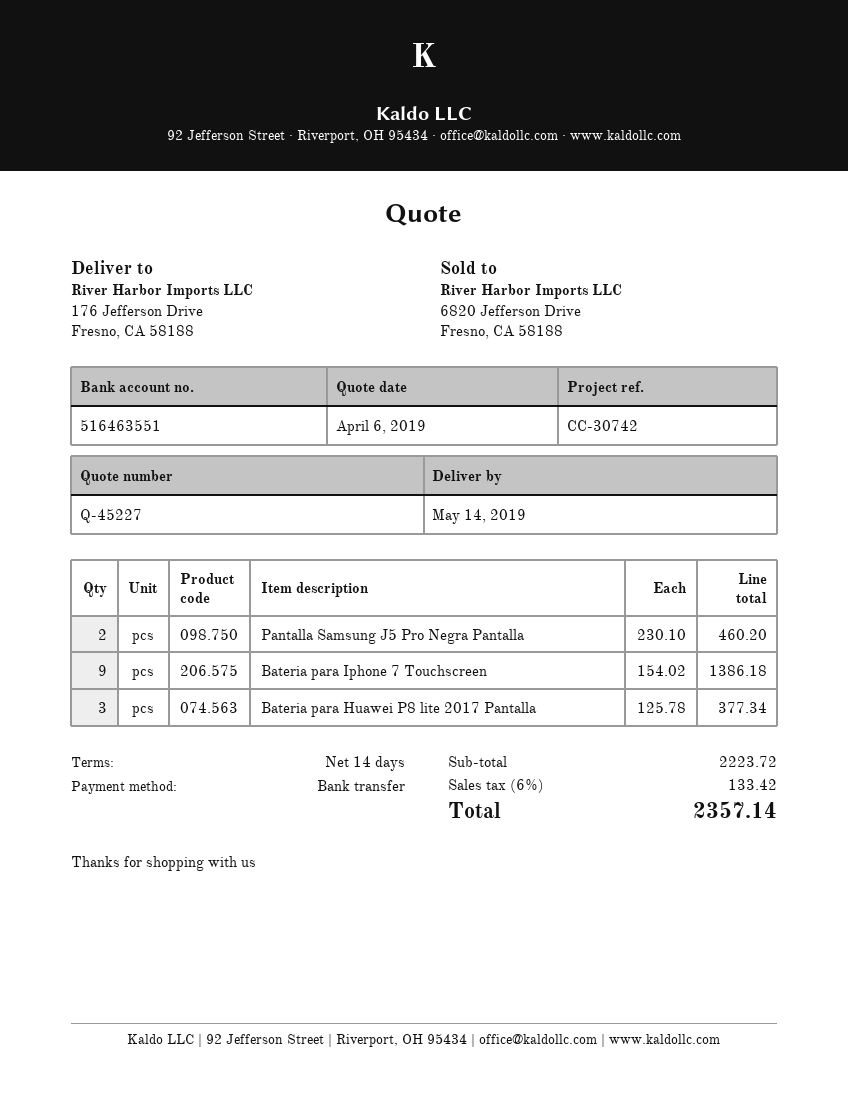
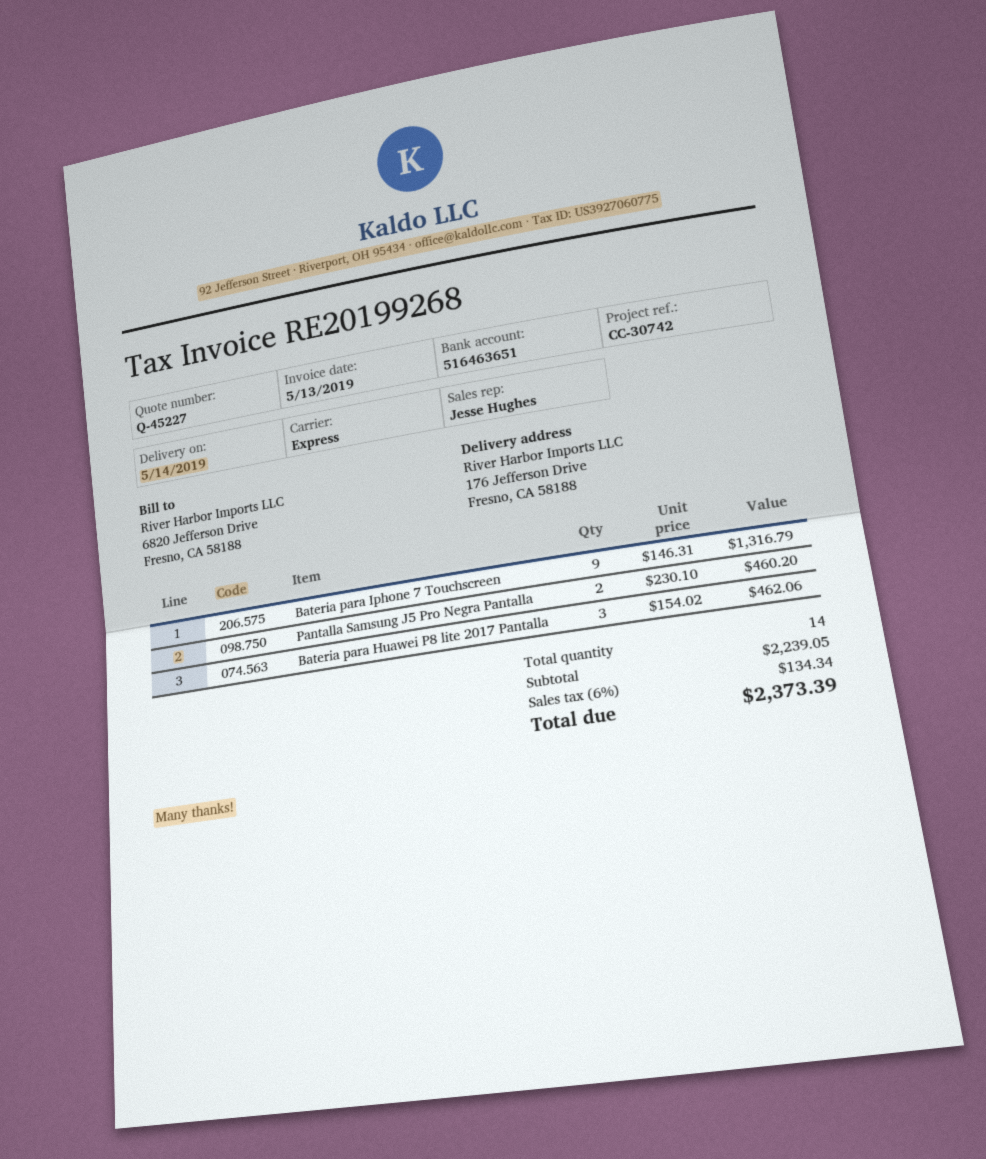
bank account: 516463551 -> 516463651
Bateria para Iphone 7 Touchscreen: 9 x 154.02 = 1386.18 -> 9 x 146.31 = 1316.79
Bateria para Huawei P8 lite 2017 Pantalla: 3 x 125.78 = 377.34 -> 3 x 154.02 = 462.06
subtotal: 2223.72 -> 2239.05
tax: 6% = 133.42 -> 6% = 134.34
total: 2357.14 -> 2373.39

